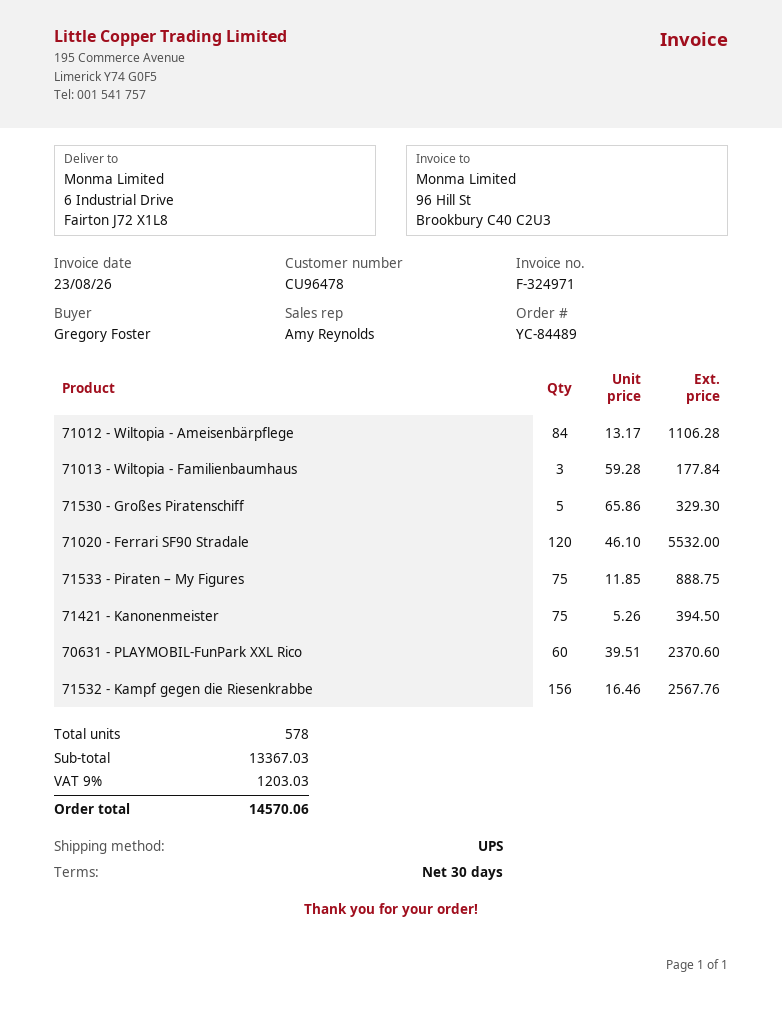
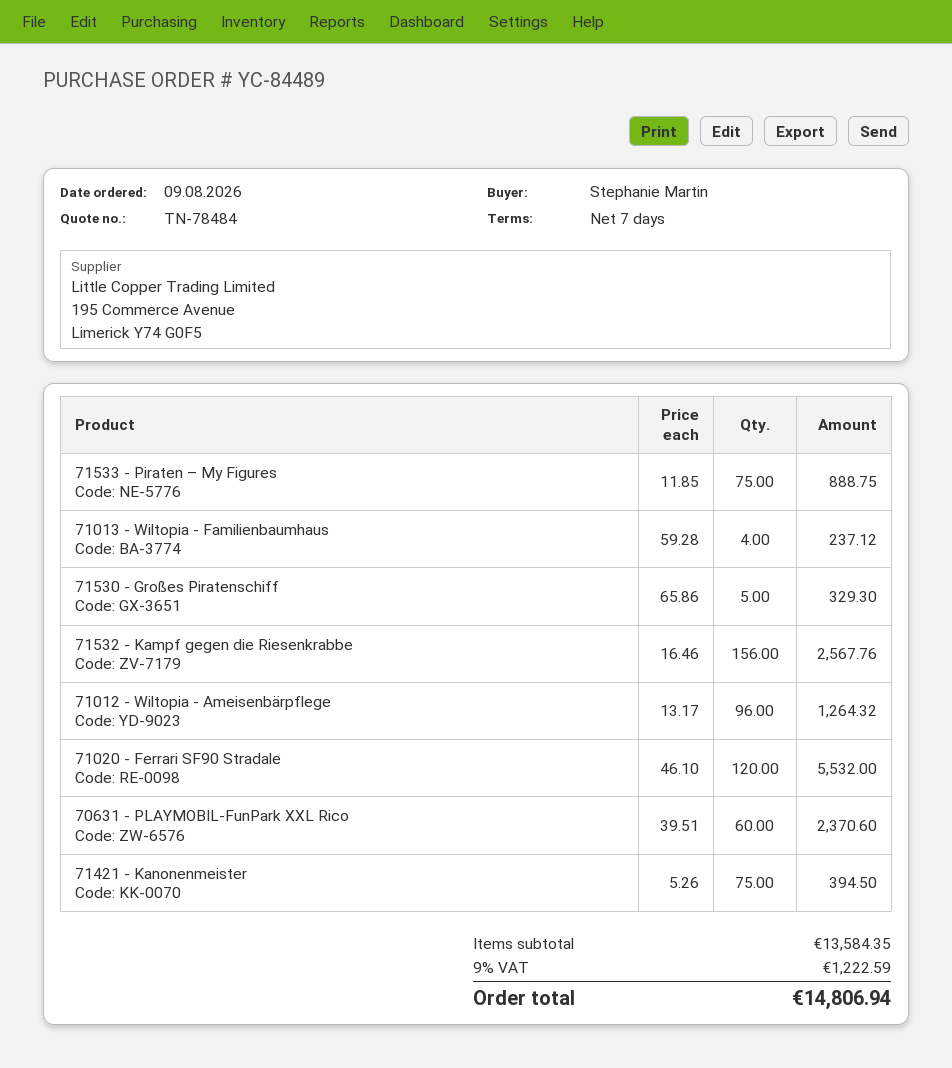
payment terms: 30 days -> 7 days
ordered by: Gregory Foster -> Stephanie Martin
71012 - Wiltopia - Ameisenbärpflege: 84 x 13.17 = 1106.28 -> 96 x 13.17 = 1264.32
71013 - Wiltopia - Familienbaumhaus: 3 x 59.28 = 177.84 -> 4 x 59.28 = 237.12
subtotal: 13367.03 -> 13584.35
tax: 9% = 1203.03 -> 9% = 1222.59
total: 14570.06 -> 14806.94

